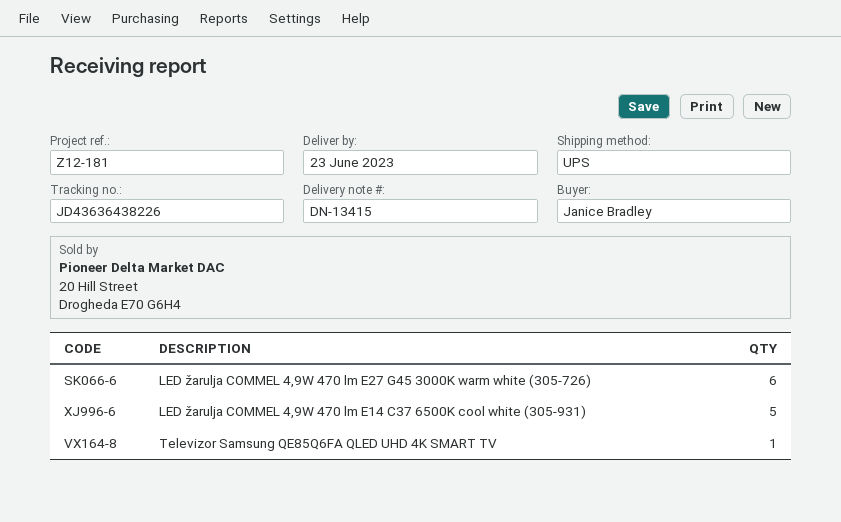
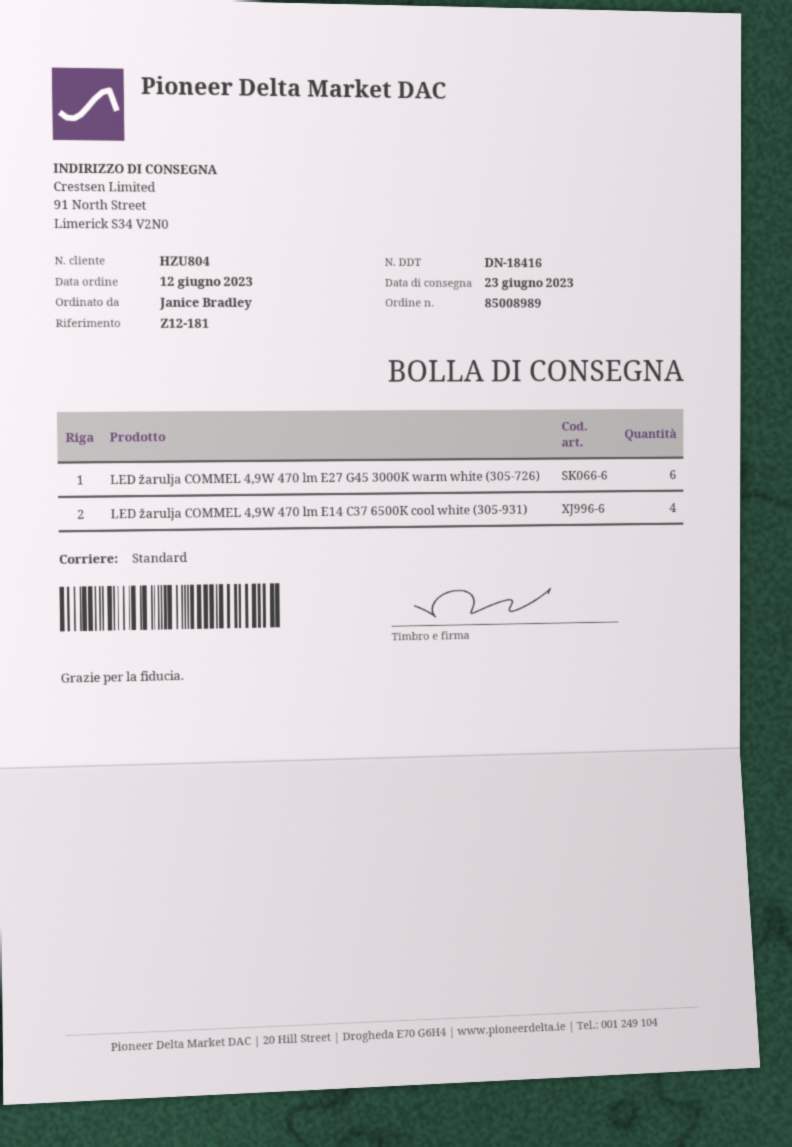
delivery note number: DN-13415 -> DN-18416
shipping method: UPS -> standard
LED žarulja COMMEL 4,9W 470 lm E14 C37 6500K cool white (305-931): 5 -> 4
Televizor Samsung QE85Q6FA QLED UHD 4K SMART TV: 1 -> none

